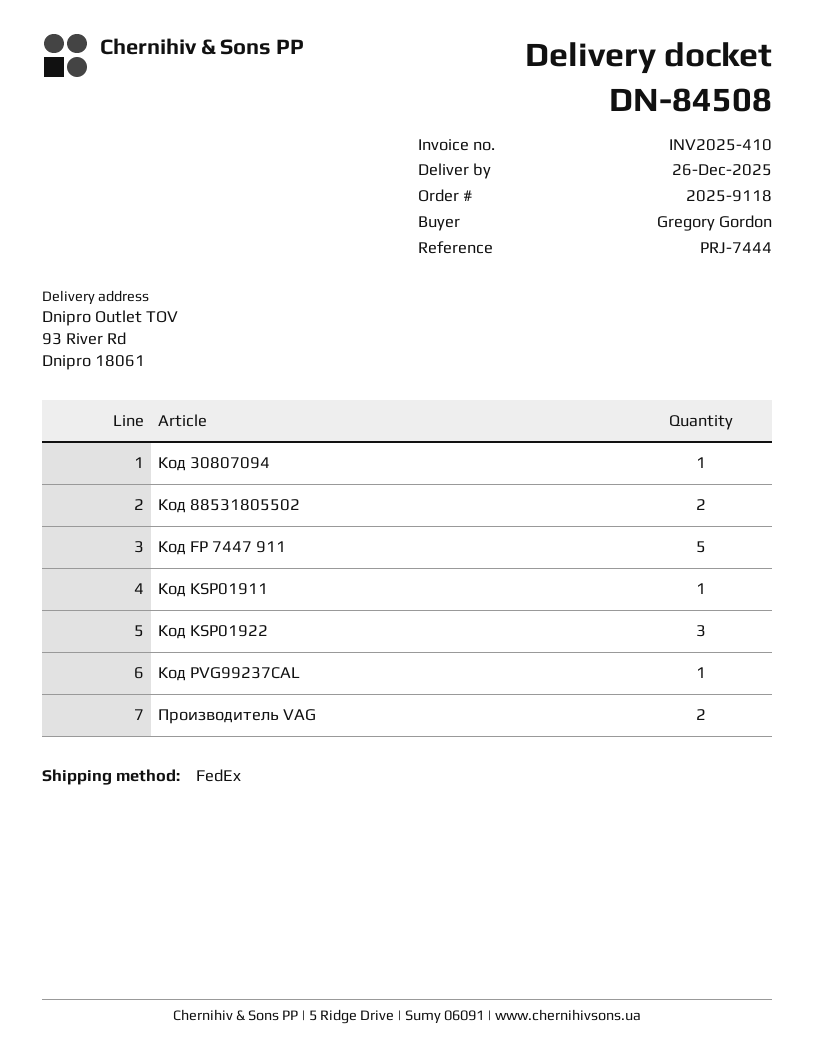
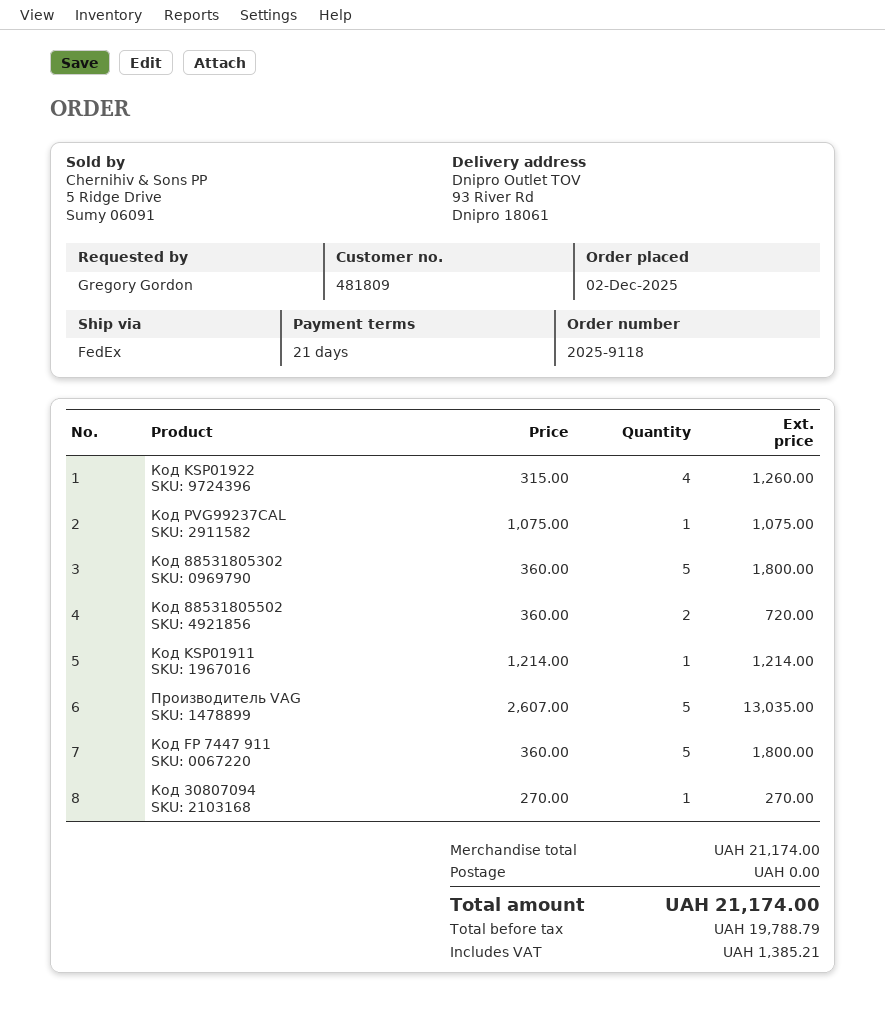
Код KSP01922: 3 -> 4
Производитель VAG: 2 -> 5
Код 88531805302: none -> 5

